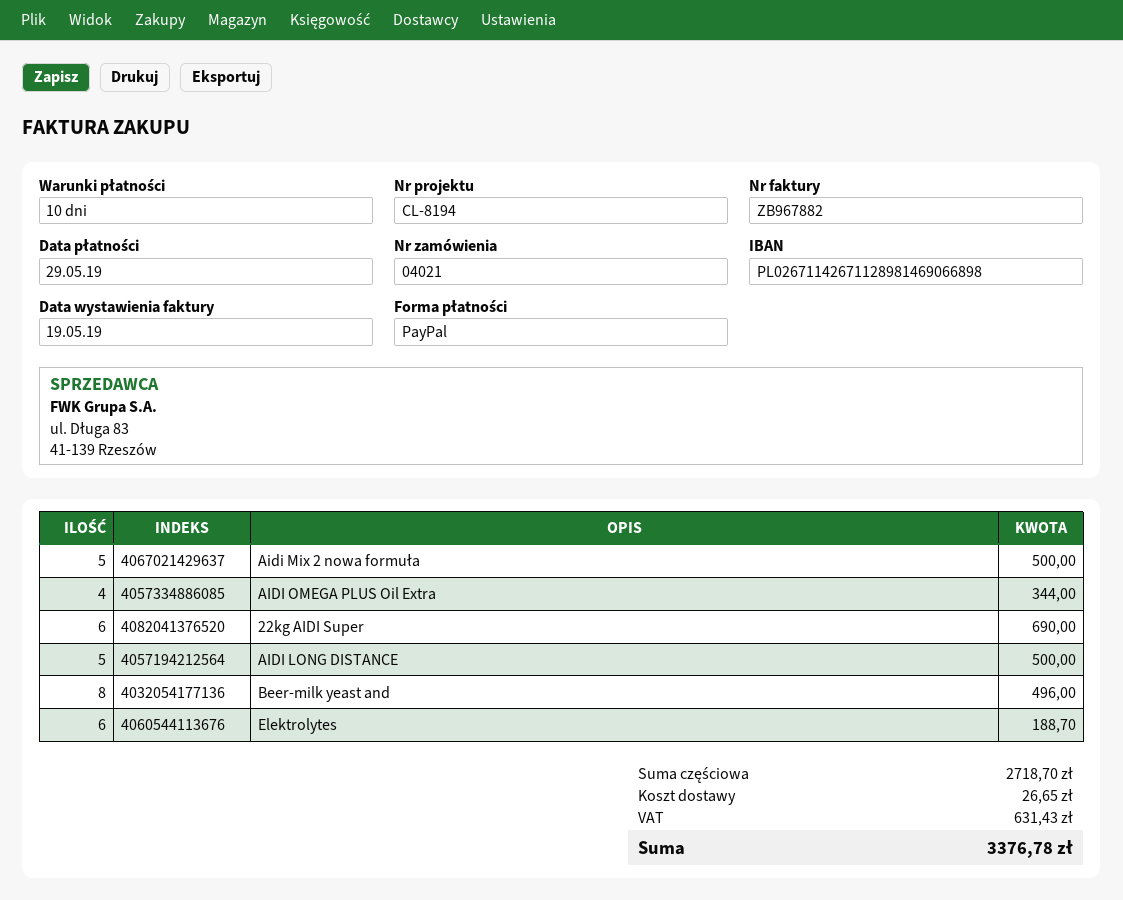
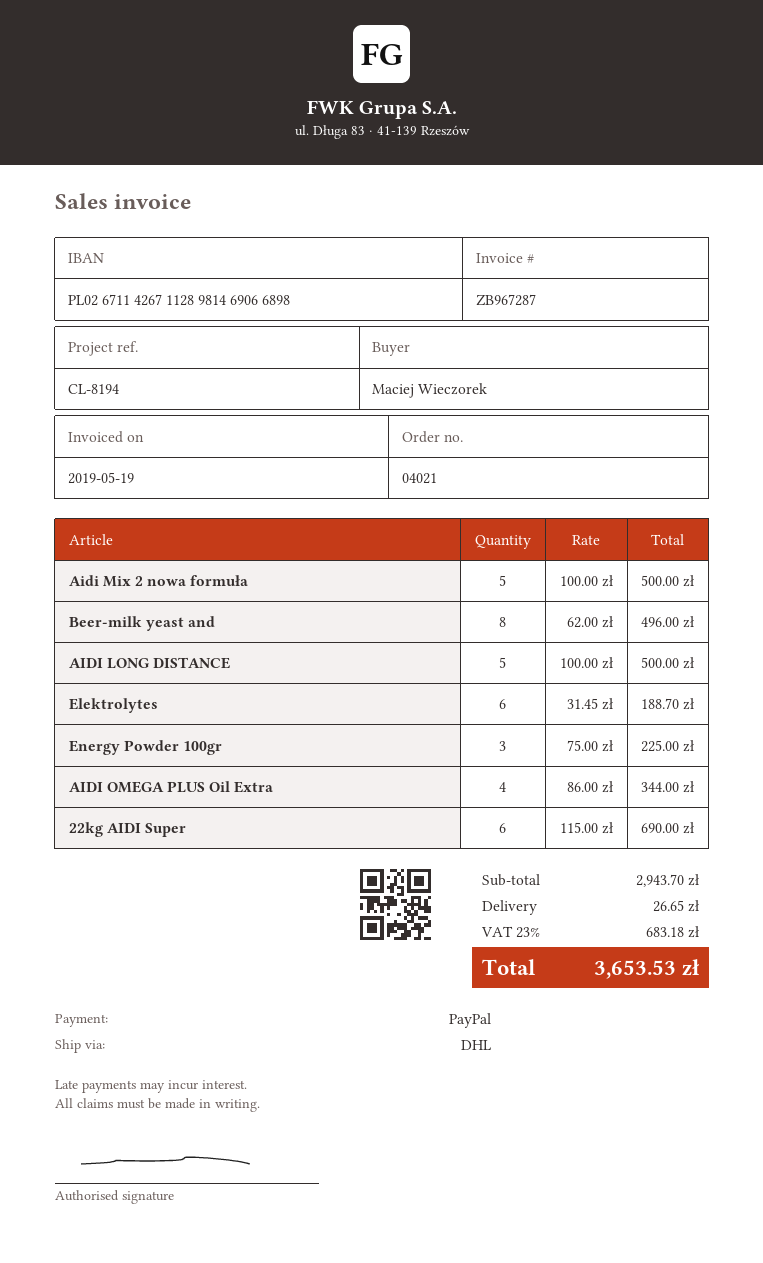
invoice number: ZB967882 -> ZB967287
Energy Powder 100gr: none -> 3 for 225.00
subtotal: 2718.70 -> 2943.70
tax: 631.43 -> 683.18
total: 3376.78 -> 3653.53

